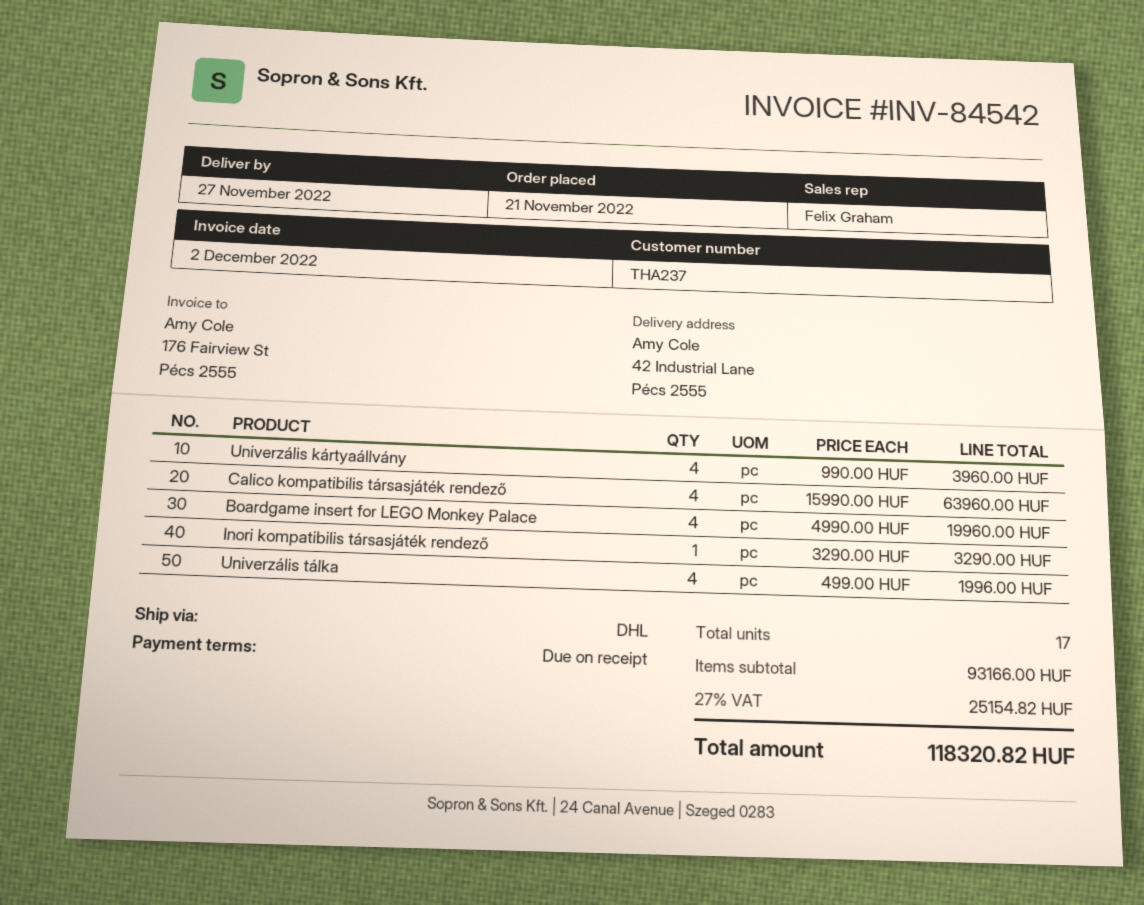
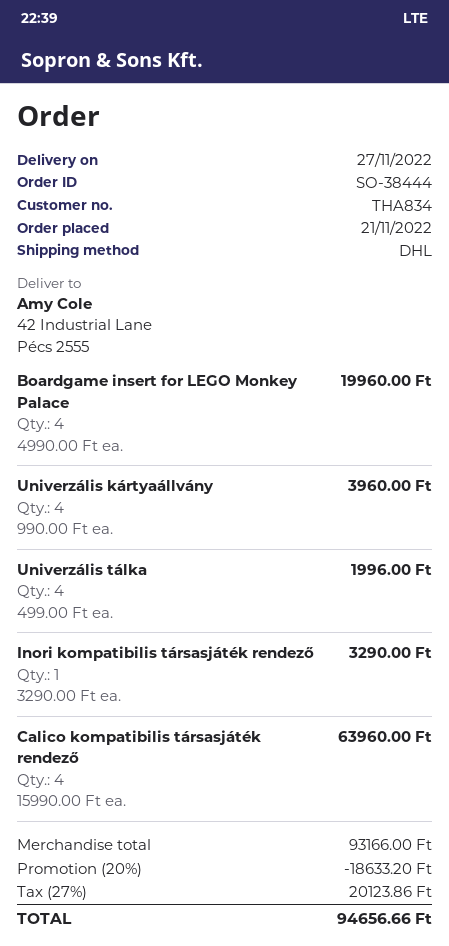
customer number: THA237 -> THA834
discount: none -> 20% = 18633.20
tax: 27% = 25154.82 -> 27% = 20123.86
total: 118320.82 -> 94656.66

